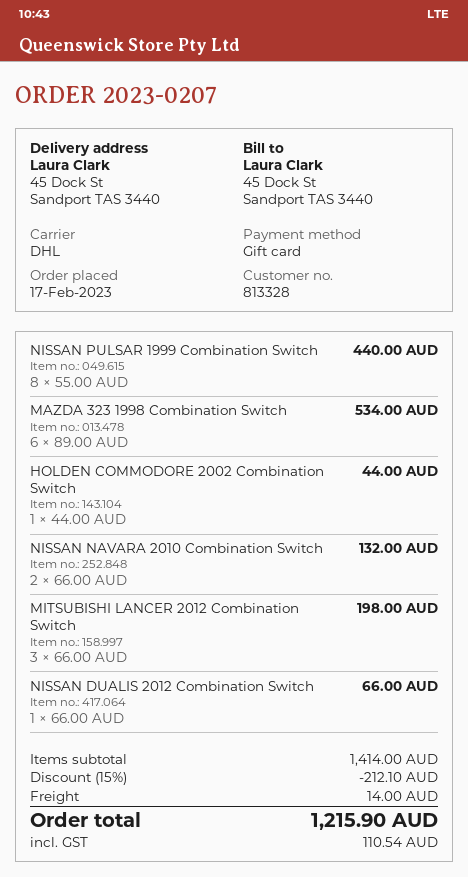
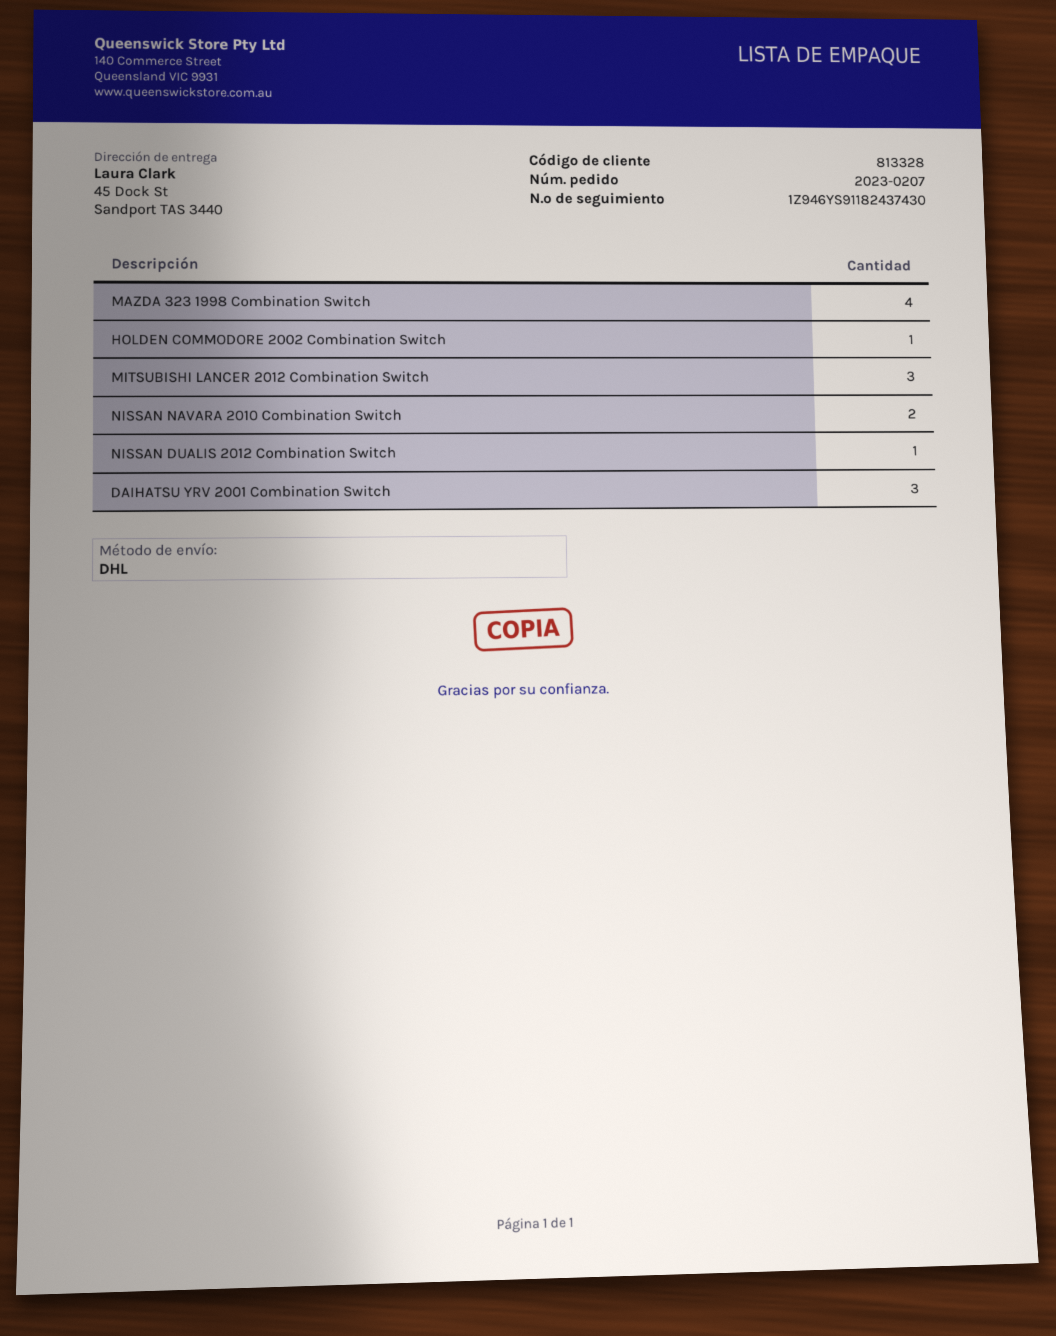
NISSAN PULSAR 1999 Combination Switch: 8 -> none
MAZDA 323 1998 Combination Switch: 6 -> 4
DAIHATSU YRV 2001 Combination Switch: none -> 3

